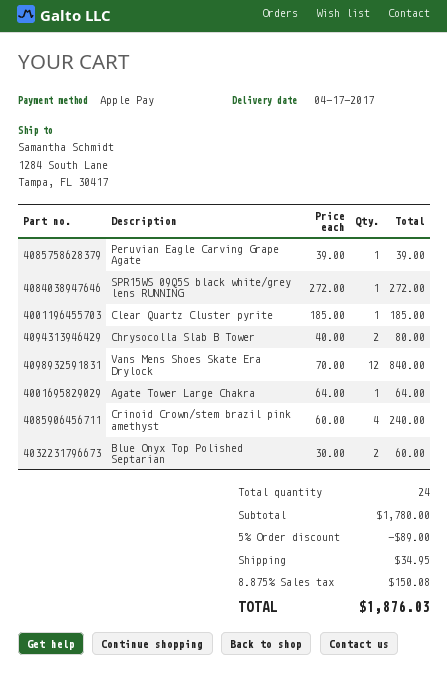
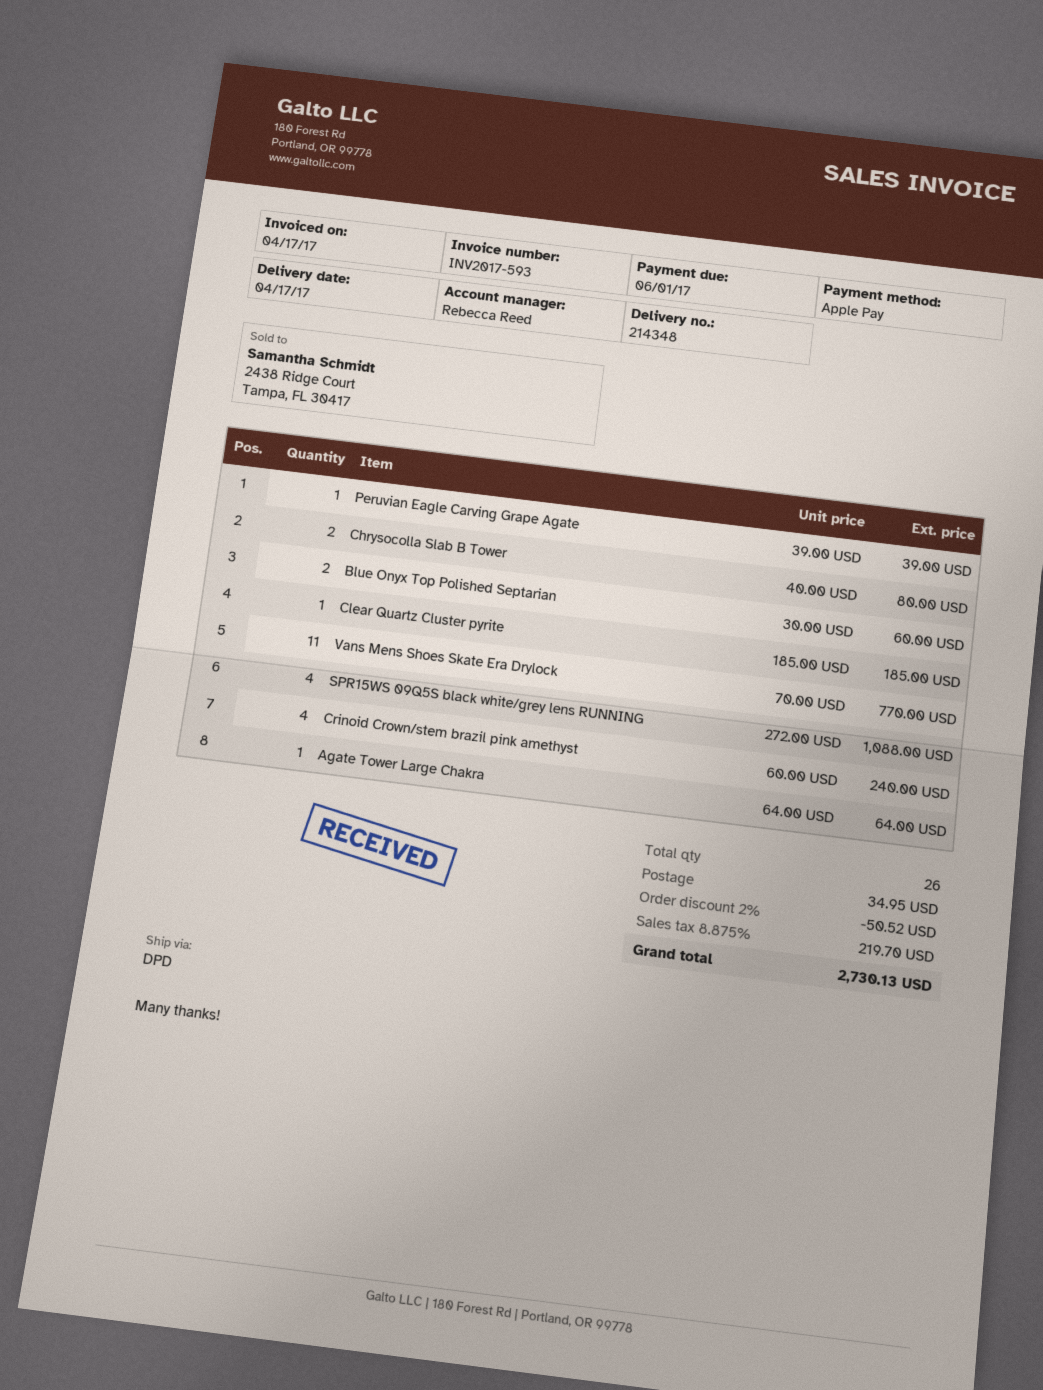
SPR15WS 09Q5S black white/grey lens RUNNING: 1 x 272.00 = 272.00 -> 4 x 272.00 = 1088.00
Vans Mens Shoes Skate Era Drylock: 12 x 70.00 = 840.00 -> 11 x 70.00 = 770.00
total quantity: 24 -> 26
discount: 5% = 89.00 -> 2% = 50.52
tax: 8.875% = 150.08 -> 8.875% = 219.70
total: 1876.03 -> 2730.13

